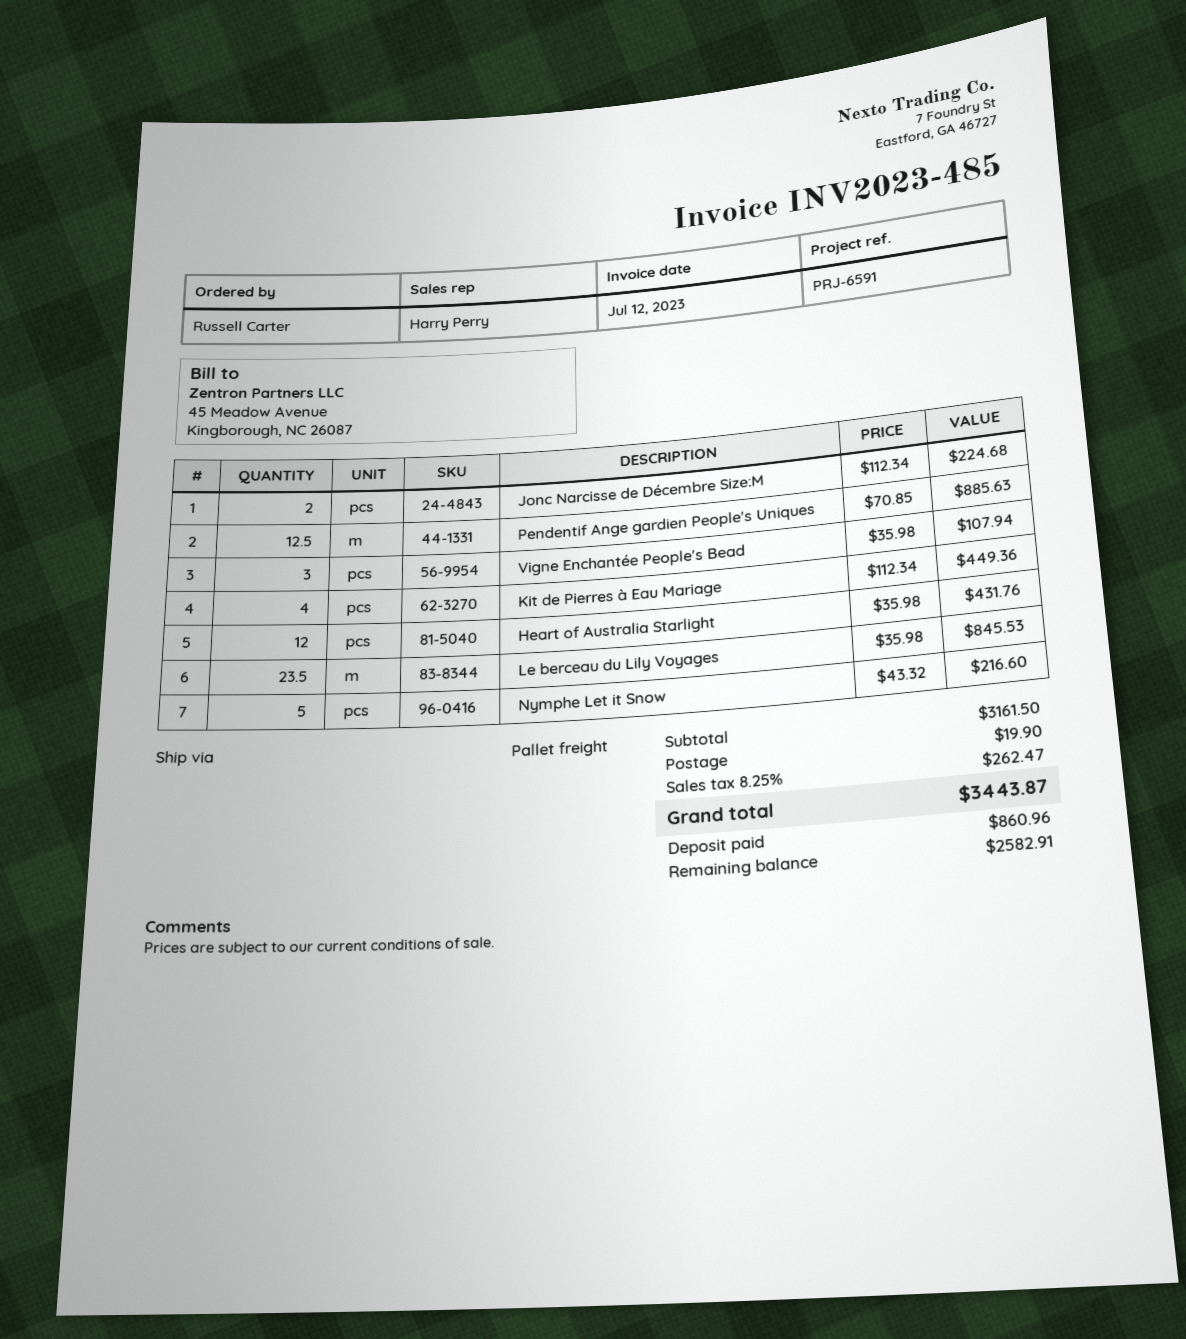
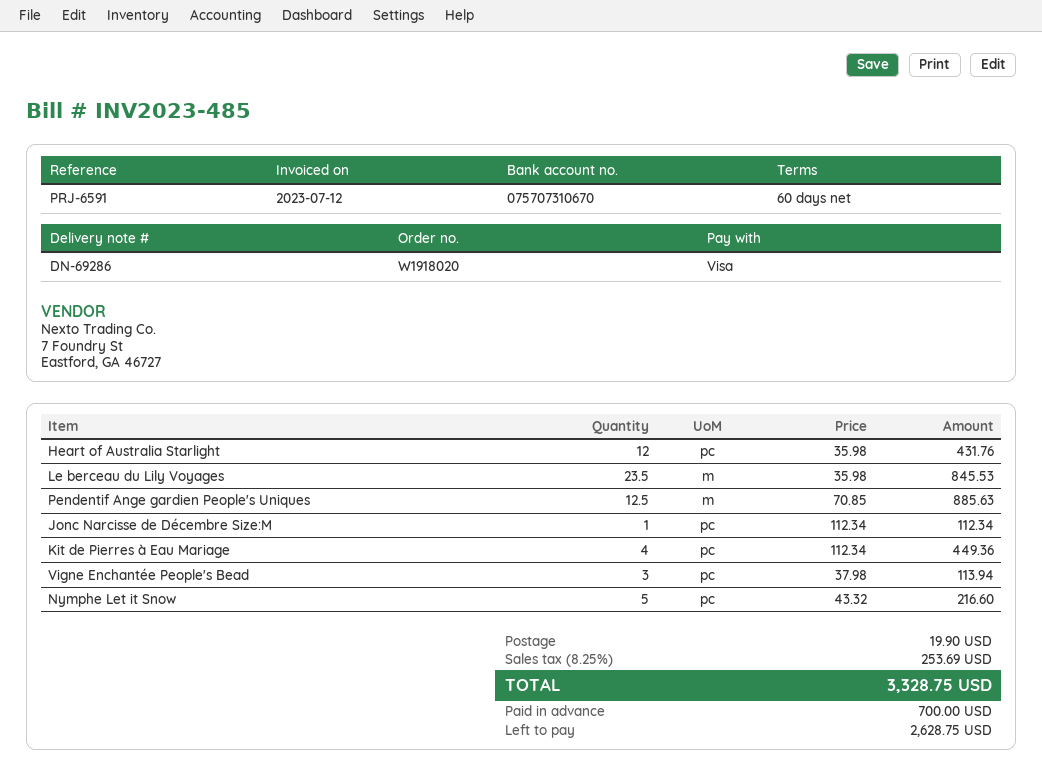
Jonc Narcisse de Décembre Size:M: 2 x 112.34 = 224.68 -> 1 x 112.34 = 112.34
Vigne Enchantée People's Bead: 3 x 35.98 = 107.94 -> 3 x 37.98 = 113.94
tax: 8.25% = 262.47 -> 8.25% = 253.69
total: 3443.87 -> 3328.75
deposit: 860.96 -> 700.00
balance: 2582.91 -> 2628.75

